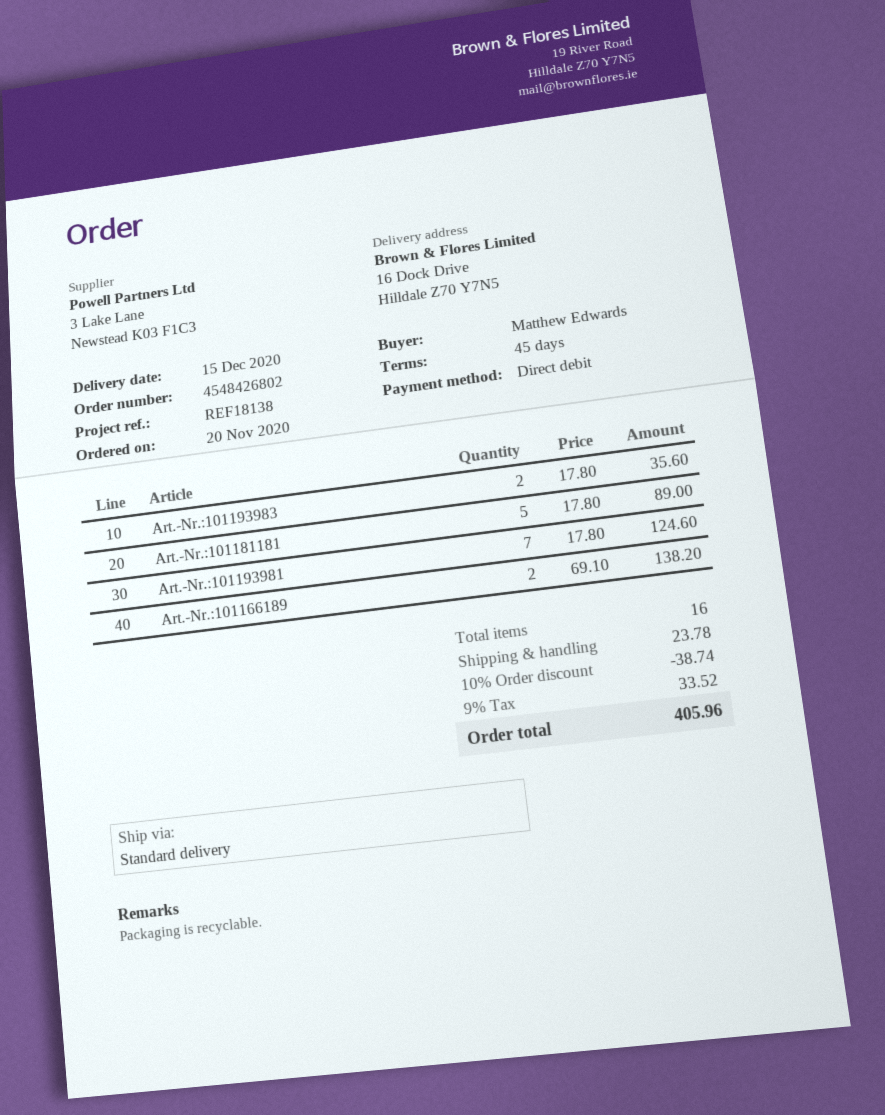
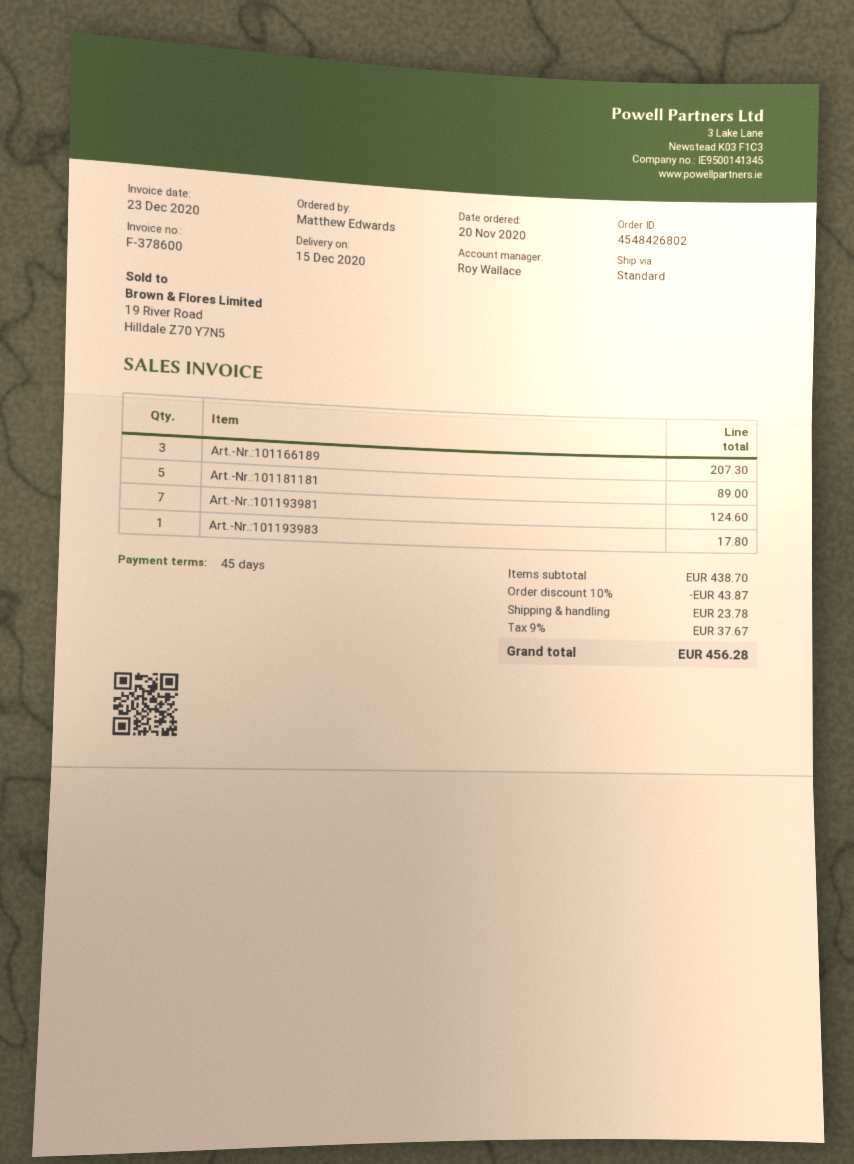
Art.-Nr.:101193983: 2 for 35.60 -> 1 for 17.80
Art.-Nr.:101166189: 2 for 138.20 -> 3 for 207.30
discount: 10% = 38.74 -> 10% = 43.87
tax: 9% = 33.52 -> 9% = 37.67
total: 405.96 -> 456.28

